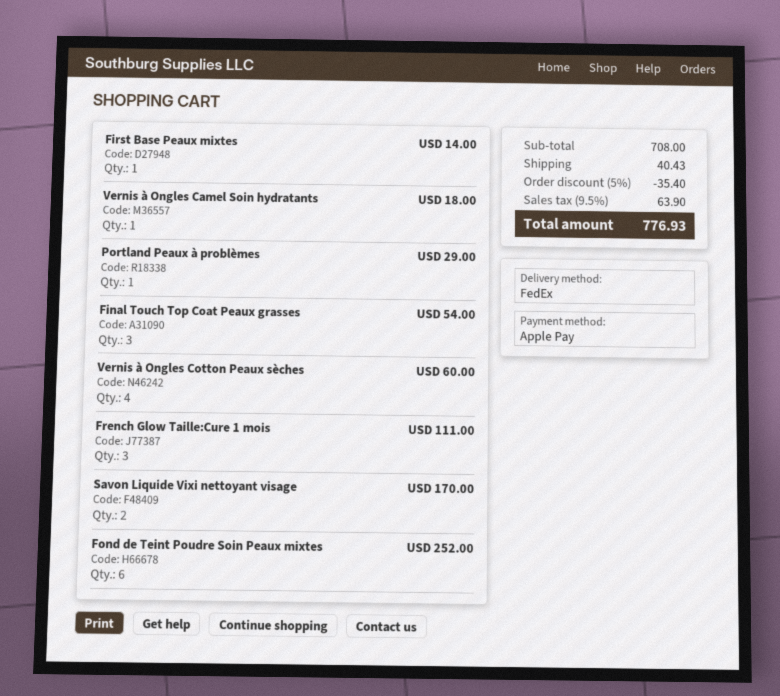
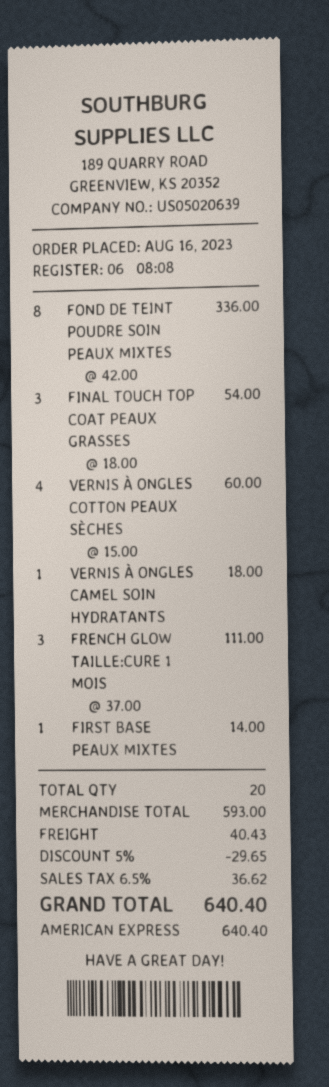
payment method: Apple Pay -> American Express
Portland Peaux à problèmes: 1 for 29.00 -> none
Savon Liquide Vixi nettoyant visage: 2 for 170.00 -> none
Fond de Teint Poudre Soin Peaux mixtes: 6 for 252.00 -> 8 for 336.00
subtotal: 708.00 -> 593.00
discount: 5% = 35.40 -> 5% = 29.65
tax: 9.5% = 63.90 -> 6.5% = 36.62
total: 776.93 -> 640.40

